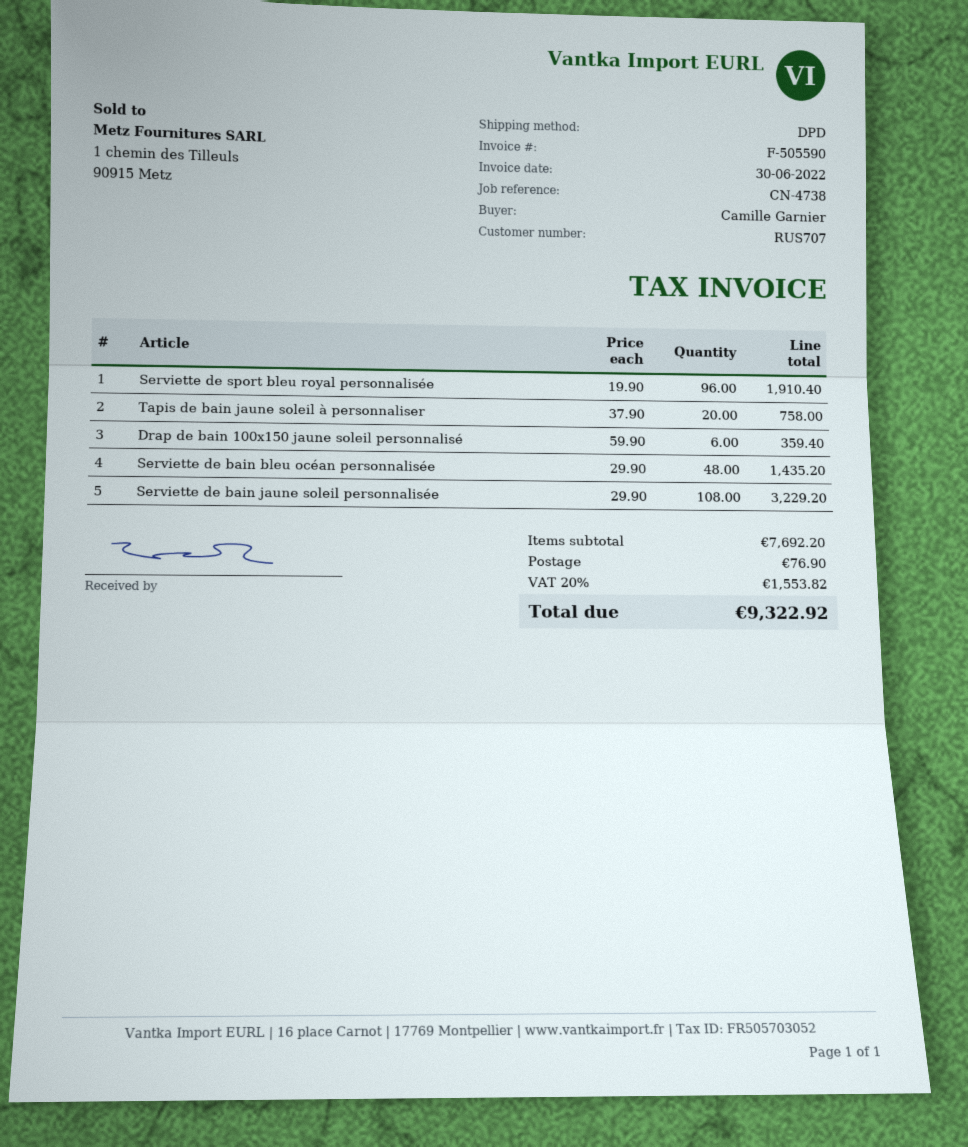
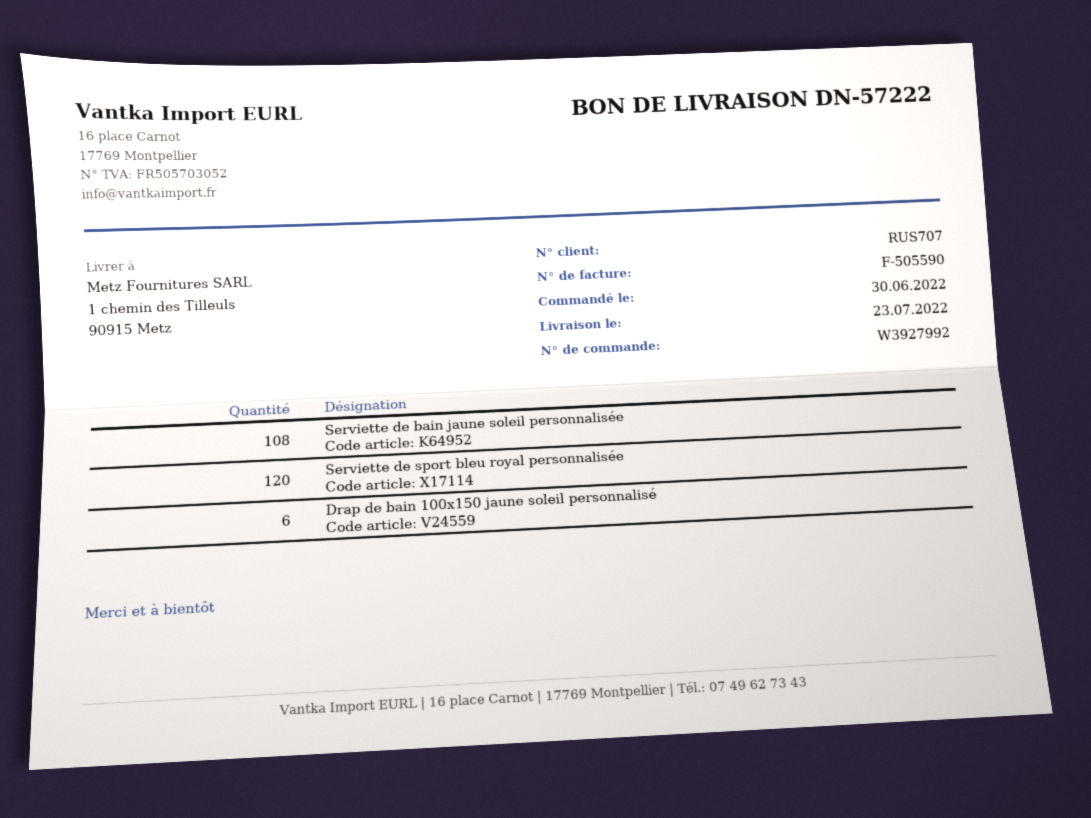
Serviette de sport bleu royal personnalisée: 96 -> 120
Tapis de bain jaune soleil à personnaliser: 20 -> none
Serviette de bain bleu océan personnalisée: 48 -> none

